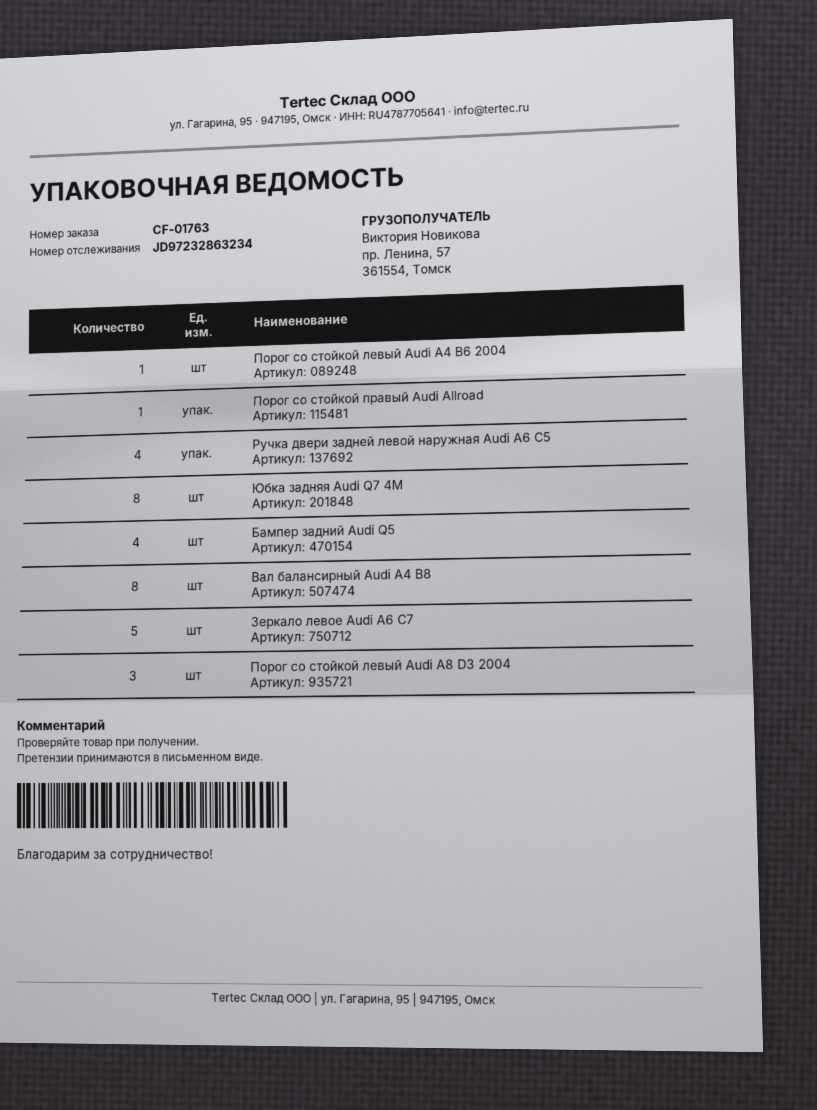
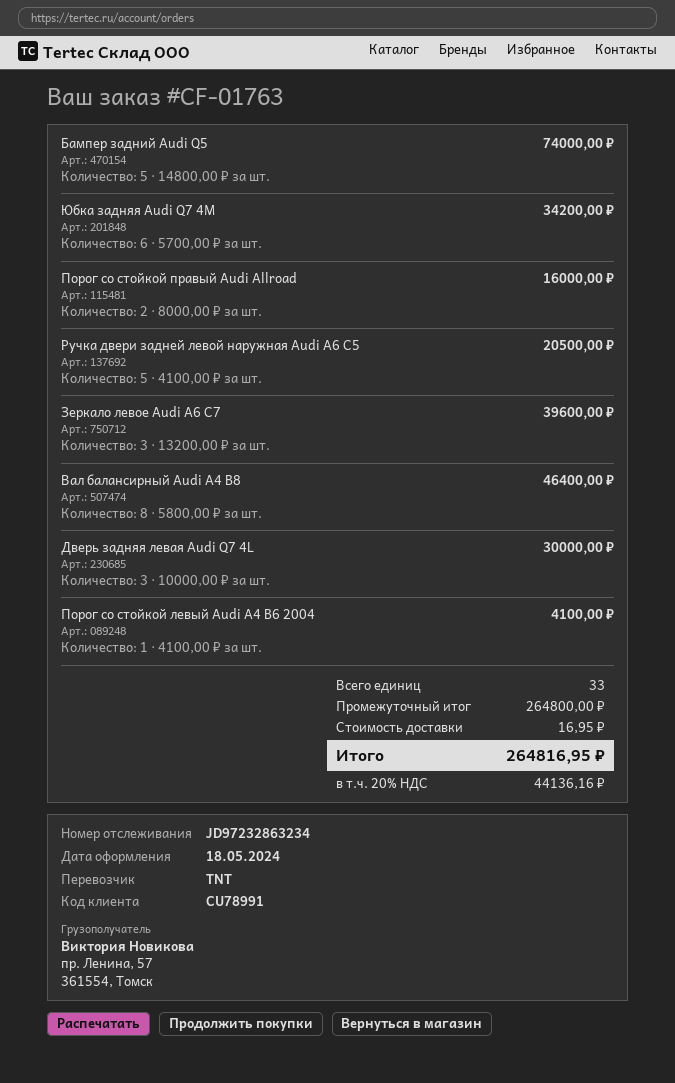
Порог со стойкой правый Audi Allroad: 1 -> 2
Ручка двери задней левой наружная Audi A6 C5: 4 -> 5
Юбка задняя Audi Q7 4M: 8 -> 6
Бампер задний Audi Q5: 4 -> 5
Зеркало левое Audi A6 C7: 5 -> 3
Порог со стойкой левый Audi A8 D3 2004: 3 -> none
Дверь задняя левая Audi Q7 4L: none -> 3

